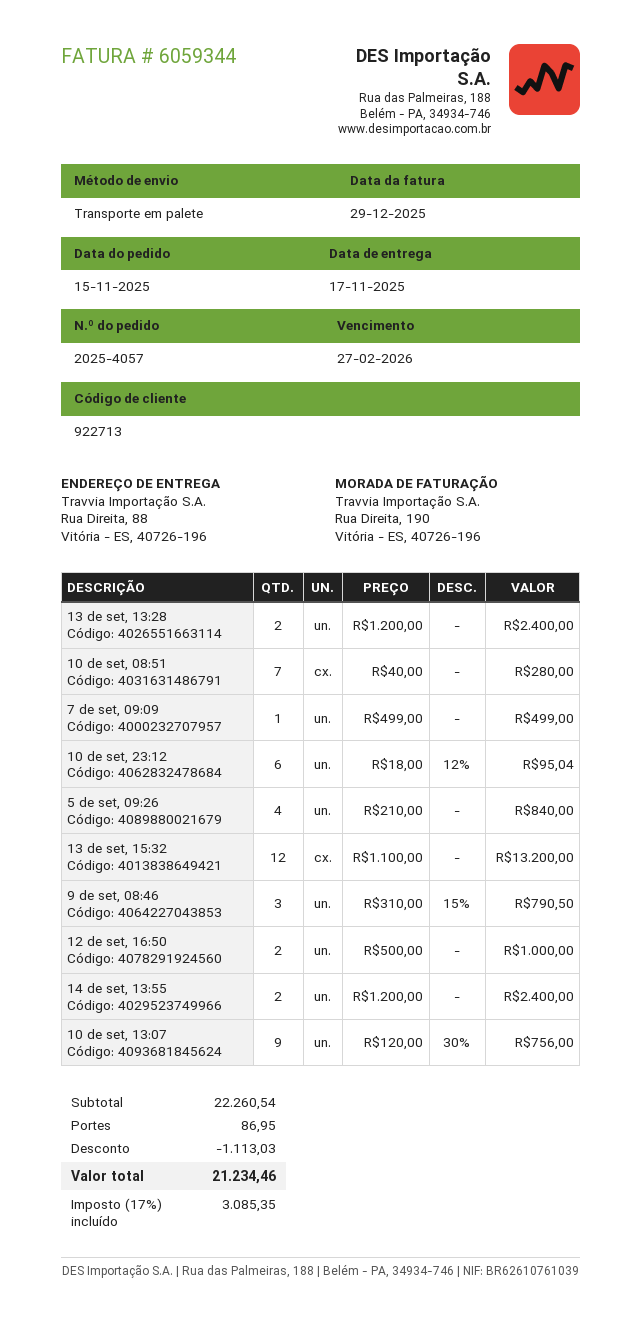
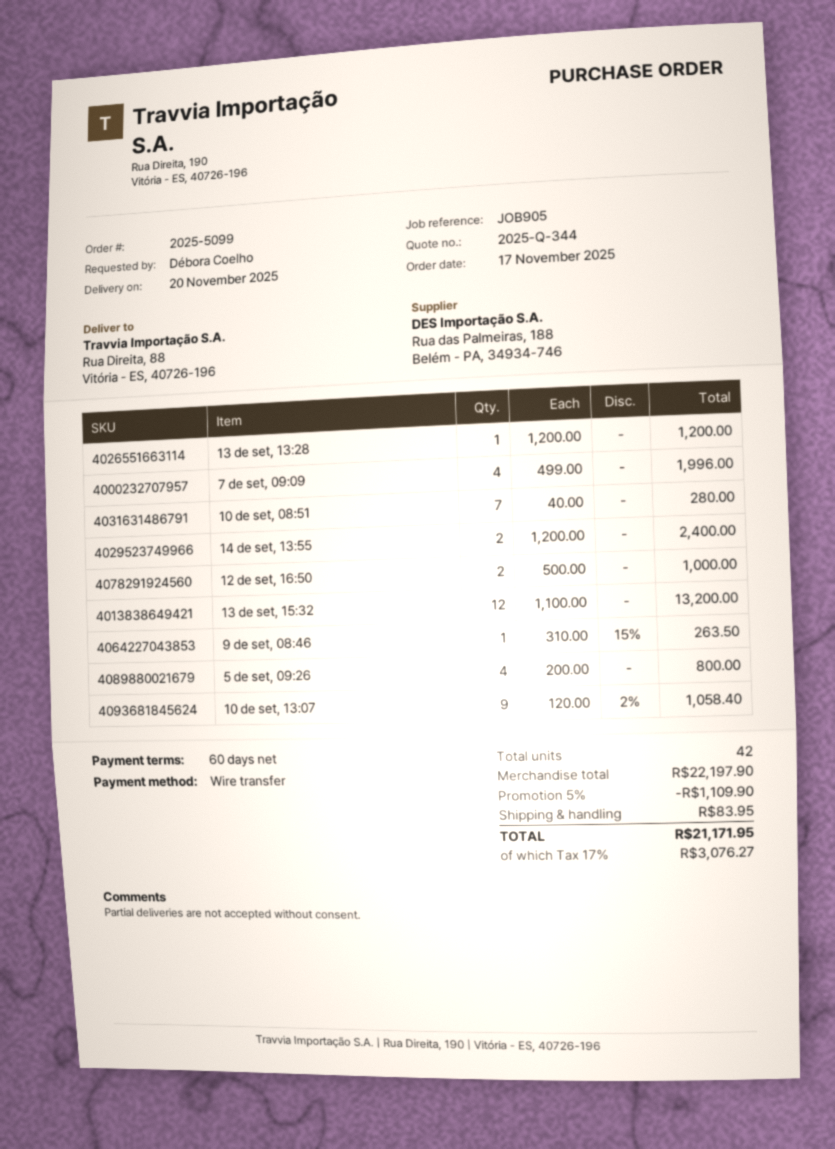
order number: 2025-4057 -> 2025-5099
order date: 2025-11-15 -> 2025-11-17
delivery date: 2025-11-17 -> 2025-11-20
13 de set, 13:28: 2 x 1200.00 = 2400.00 -> 1 x 1200.00 = 1200.00
7 de set, 09:09: 1 x 499.00 = 499.00 -> 4 x 499.00 = 1996.00
10 de set, 23:12: 6 x 18.00 - 12% = 95.04 -> none
5 de set, 09:26: 4 x 210.00 = 840.00 -> 4 x 200.00 = 800.00
9 de set, 08:46: 3 x 310.00 - 15% = 790.50 -> 1 x 310.00 - 15% = 263.50
10 de set, 13:07: 9 x 120.00 - 30% = 756.00 -> 9 x 120.00 - 2% = 1058.40
subtotal: 22260.54 -> 22197.90
discount: 1113.03 -> 1109.90
shipping: 86.95 -> 83.95
tax: 17% = 3085.35 -> 17% = 3076.27
total: 21234.46 -> 21171.95

